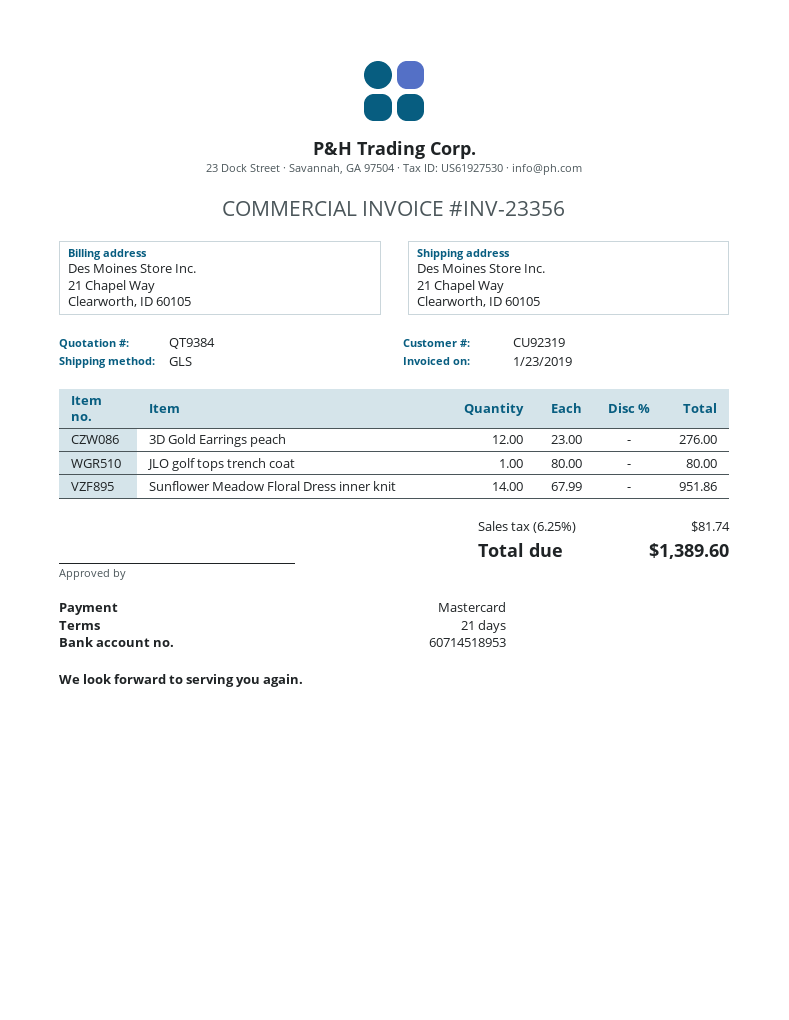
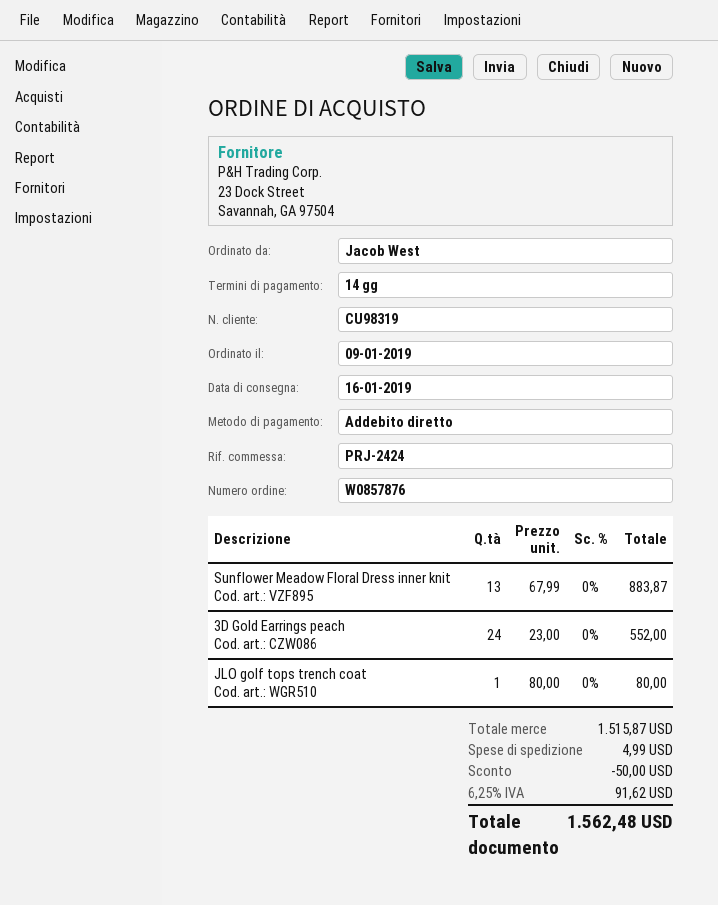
payment terms: 21 days -> 14 days
customer number: CU92319 -> CU98319
payment method: Mastercard -> direct debit
3D Gold Earrings peach: 12 x 23.00 = 276.00 -> 24 x 23.00 = 552.00
Sunflower Meadow Floral Dress inner knit: 14 x 67.99 = 951.86 -> 13 x 67.99 = 883.87
discount: none -> 50.00
shipping: none -> 4.99
tax: 6.25% = 81.74 -> 6.25% = 91.62
total: 1389.60 -> 1562.48

